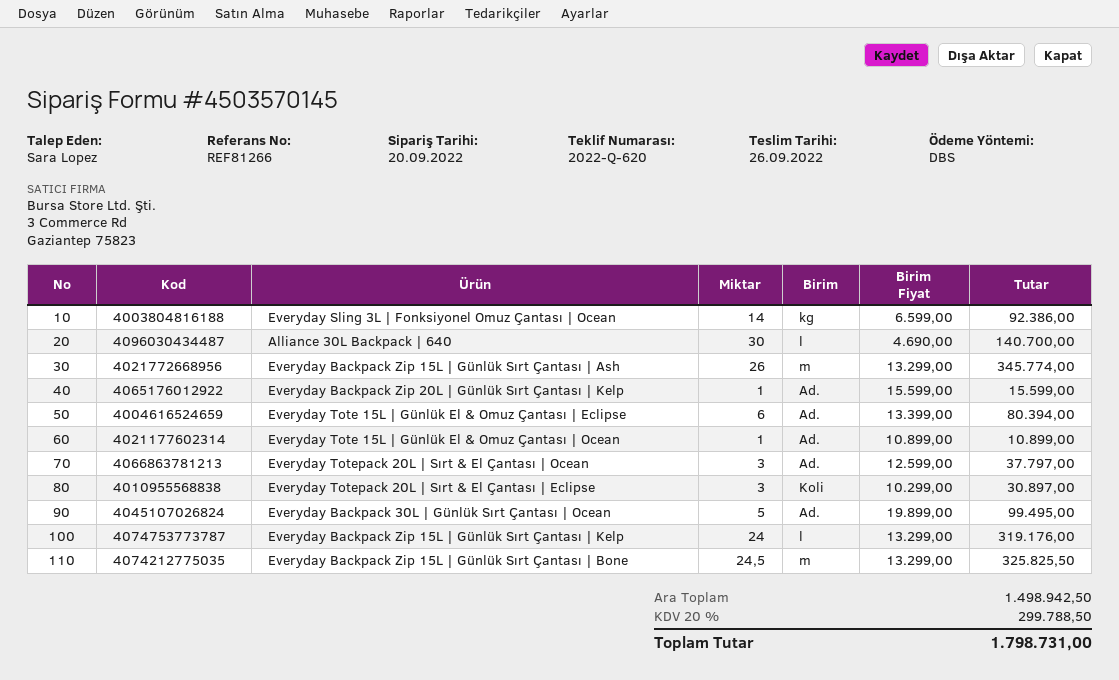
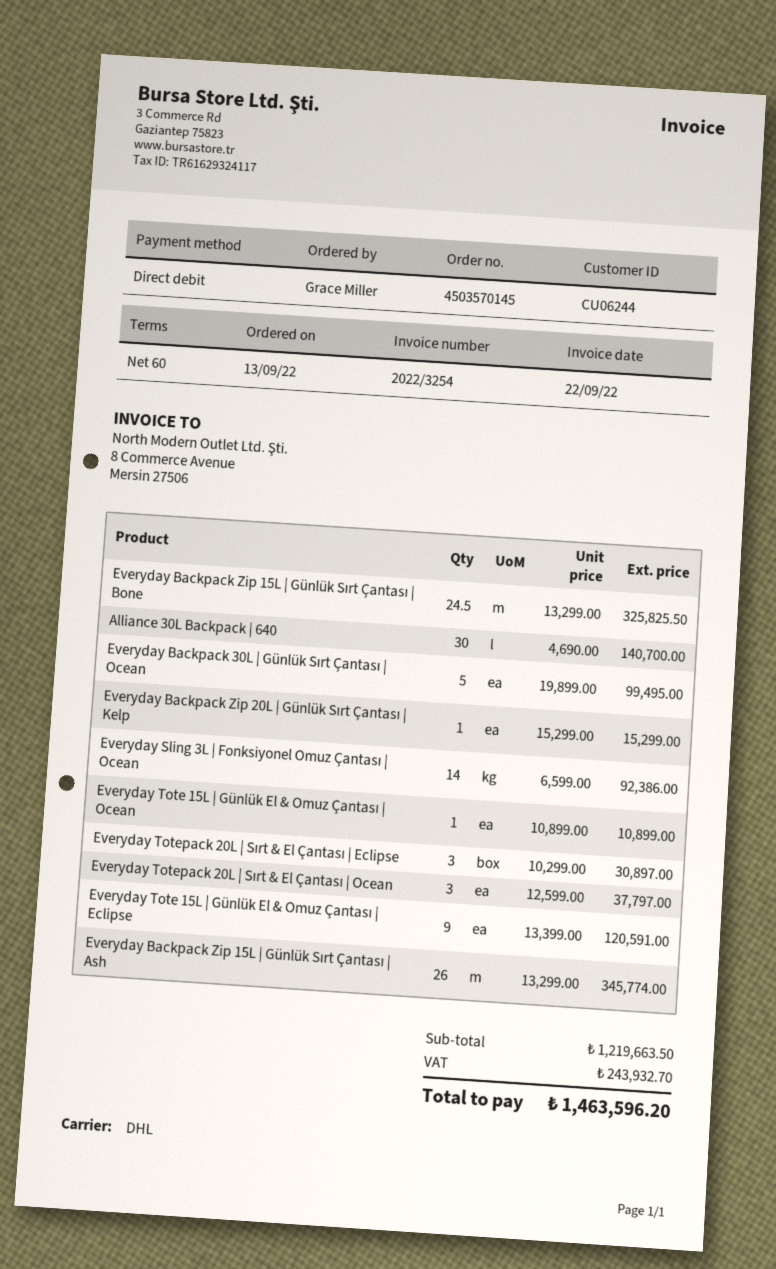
order date: 2022-09-20 -> 2022-09-13
ordered by: Sara Lopez -> Grace Miller
Everyday Backpack Zip 20L | Günlük Sırt Çantası | Kelp: 1 x 15599.00 = 15599.00 -> 1 x 15299.00 = 15299.00
Everyday Tote 15L | Günlük El & Omuz Çantası | Eclipse: 6 x 13399.00 = 80394.00 -> 9 x 13399.00 = 120591.00
Everyday Backpack Zip 15L | Günlük Sırt Çantası | Kelp: 24 x 13299.00 = 319176.00 -> none
subtotal: 1498942.50 -> 1219663.50
tax: 299788.50 -> 243932.70
total: 1798731.00 -> 1463596.20

